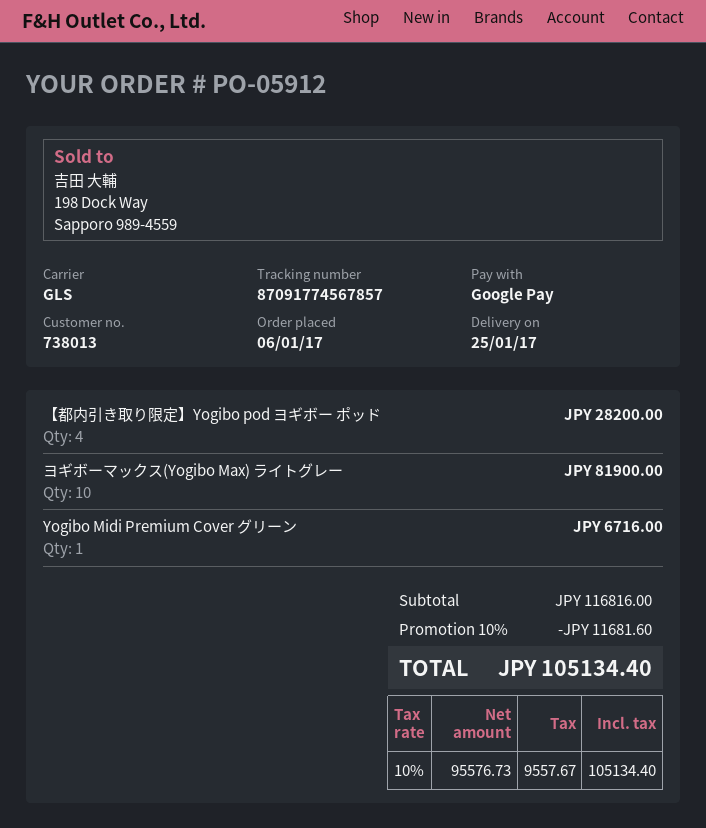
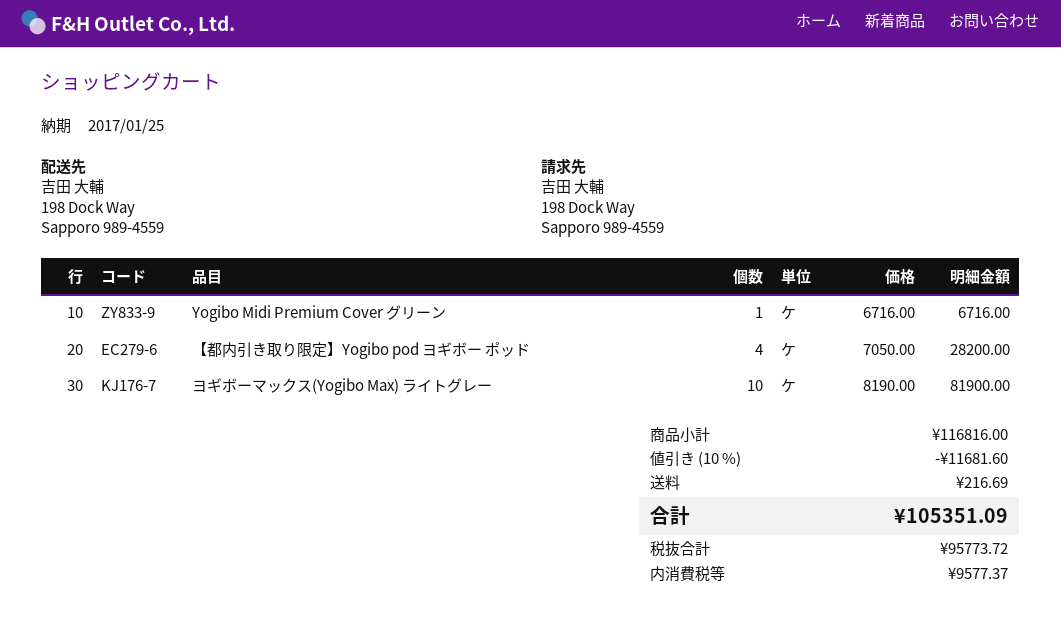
shipping: none -> 216.69
net: 95576.73 -> 95773.72
tax: 9557.67 -> 9577.37
total: 105134.40 -> 105351.09

